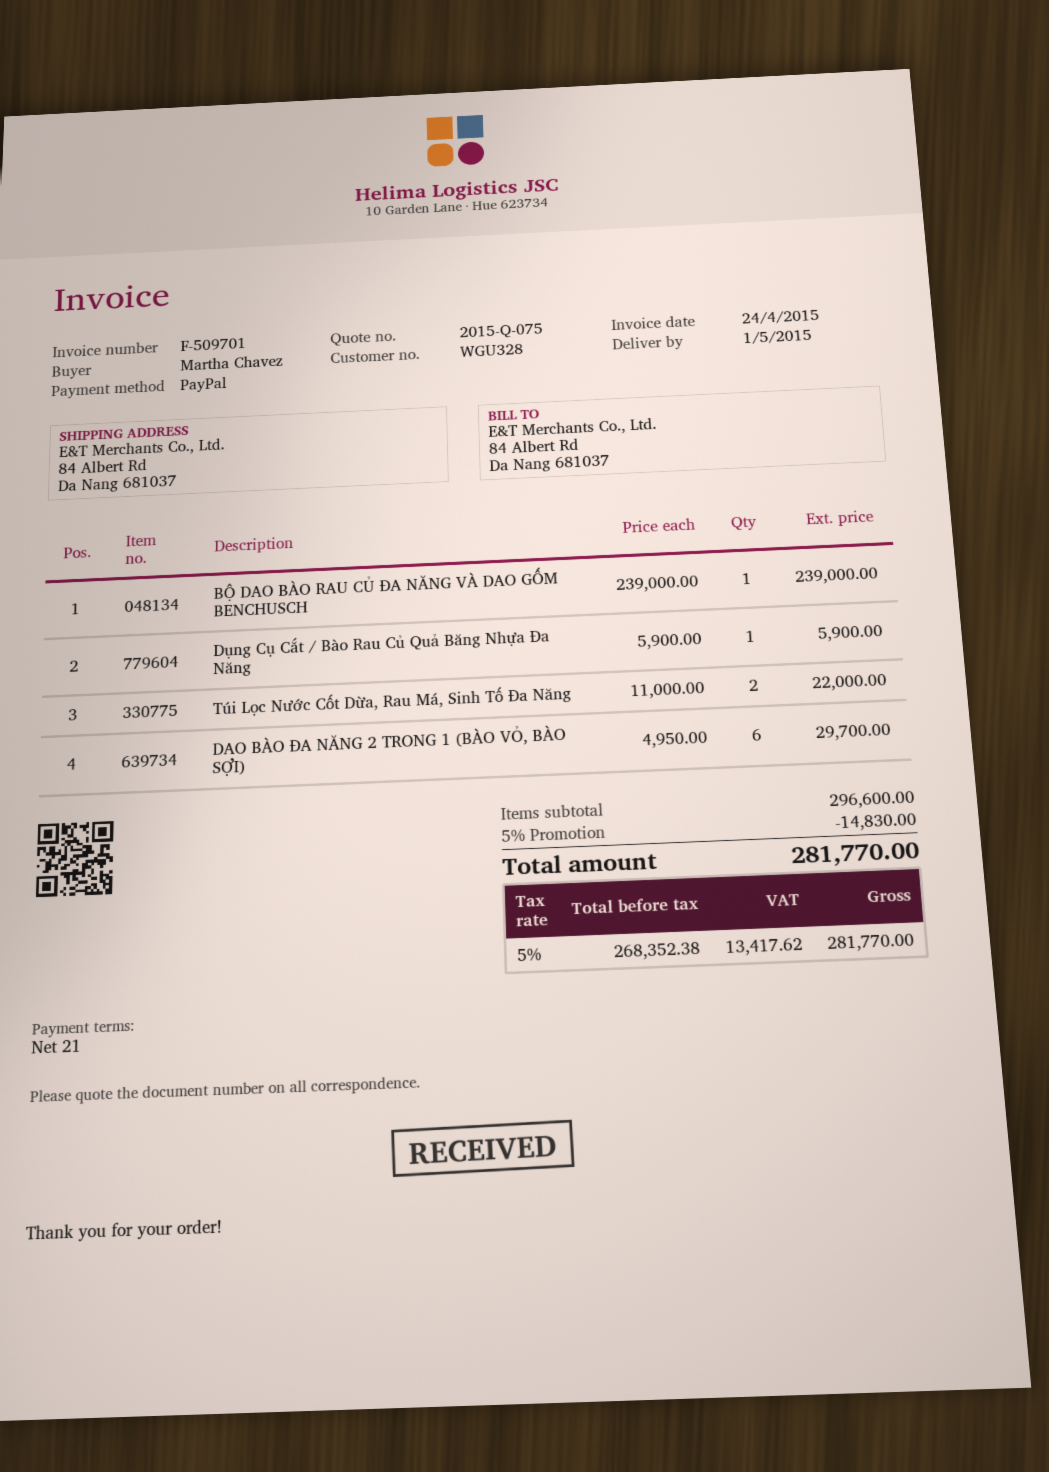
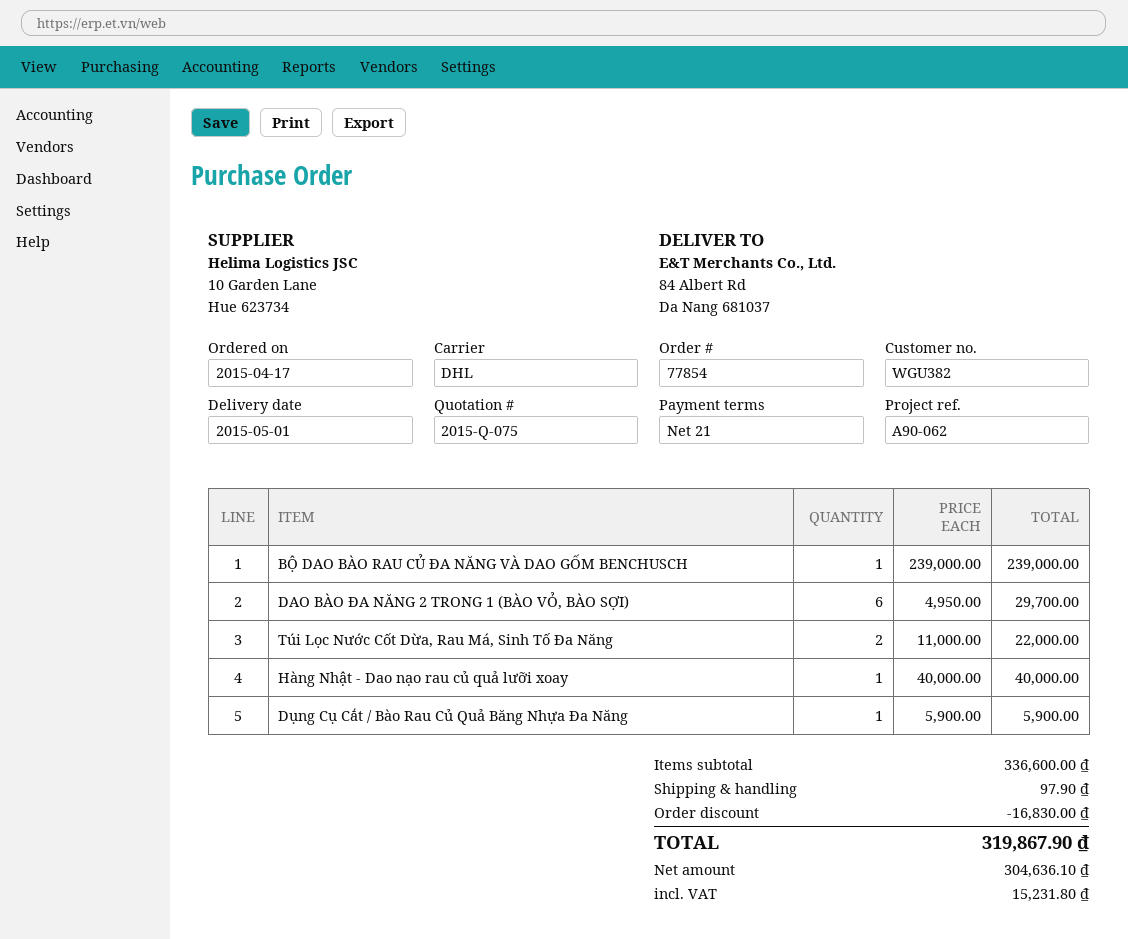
customer number: WGU328 -> WGU382
Hàng Nhật - Dao nạo rau củ quả lưỡi xoay: none -> 1 x 40000.00 = 40000.00
subtotal: 296600.00 -> 336600.00
discount: 14830.00 -> 16830.00
shipping: none -> 97.90
net: 268352.38 -> 304636.10
tax: 13417.62 -> 15231.80
total: 281770.00 -> 319867.90

